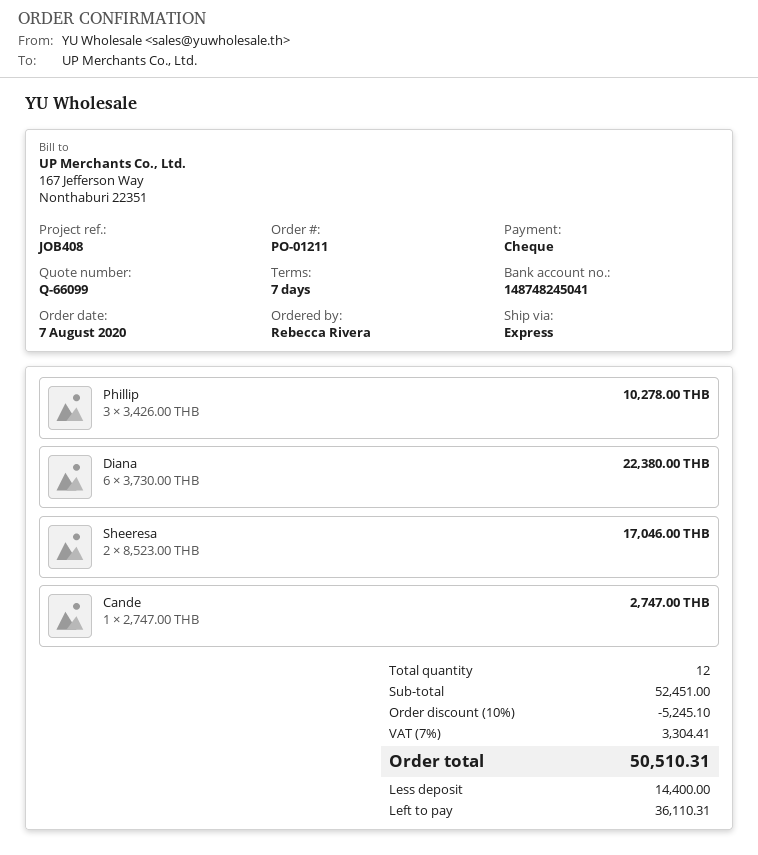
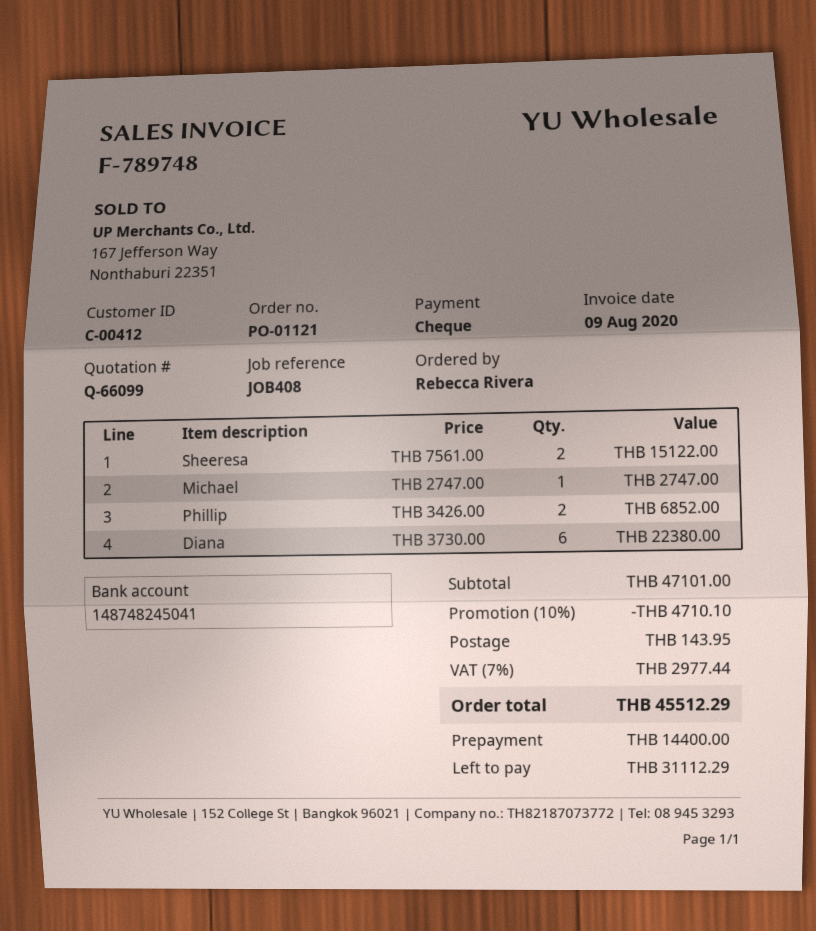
order number: PO-01211 -> PO-01121
Phillip: 3 x 3426.00 = 10278.00 -> 2 x 3426.00 = 6852.00
Sheeresa: 2 x 8523.00 = 17046.00 -> 2 x 7561.00 = 15122.00
Cande: 1 x 2747.00 = 2747.00 -> none
Michael: none -> 1 x 2747.00 = 2747.00
subtotal: 52451.00 -> 47101.00
discount: 10% = 5245.10 -> 10% = 4710.10
shipping: none -> 143.95
tax: 7% = 3304.41 -> 7% = 2977.44
total: 50510.31 -> 45512.29
balance: 36110.31 -> 31112.29

